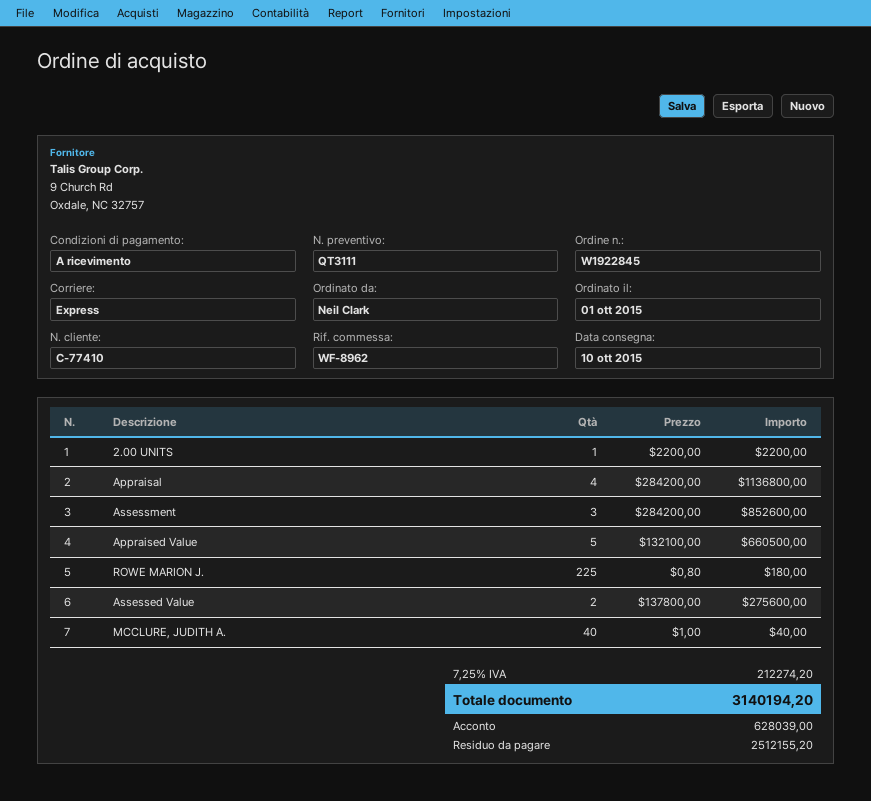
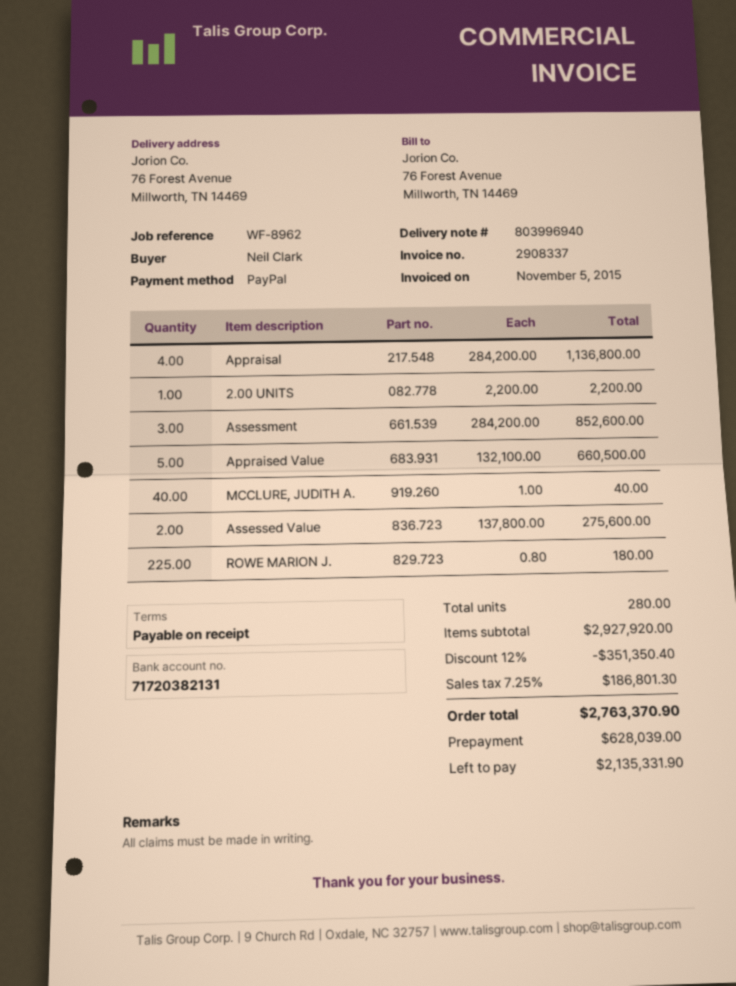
discount: none -> 12% = 351350.40
tax: 7.25% = 212274.20 -> 7.25% = 186801.30
total: 3140194.20 -> 2763370.90
balance: 2512155.20 -> 2135331.90

